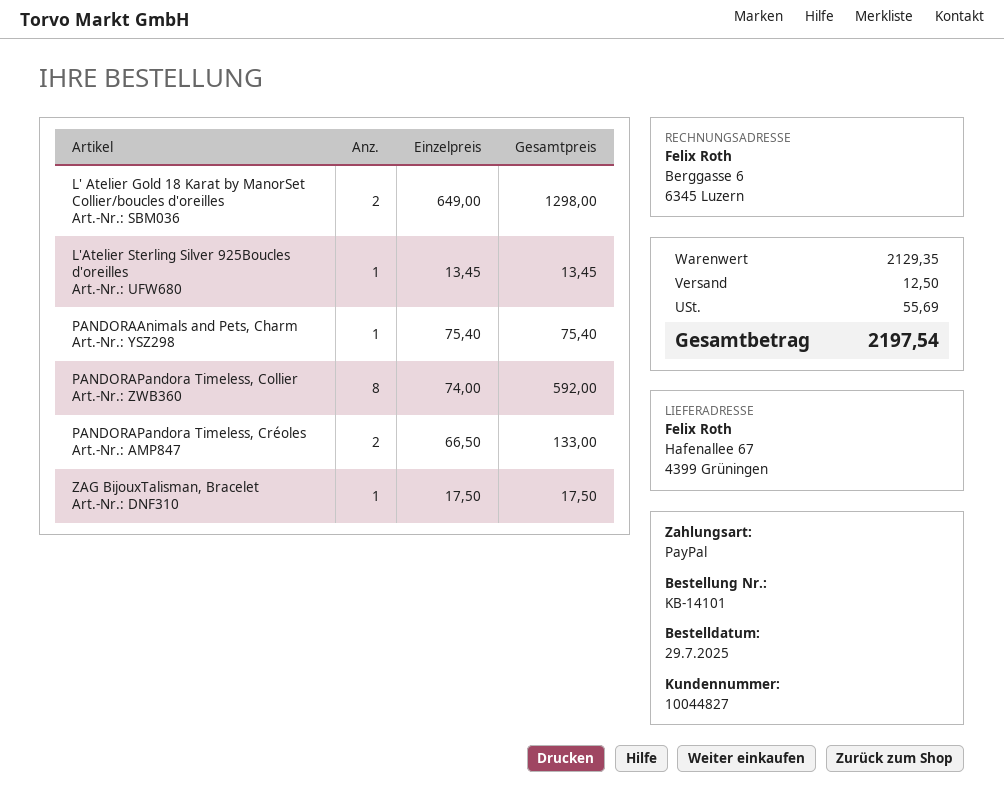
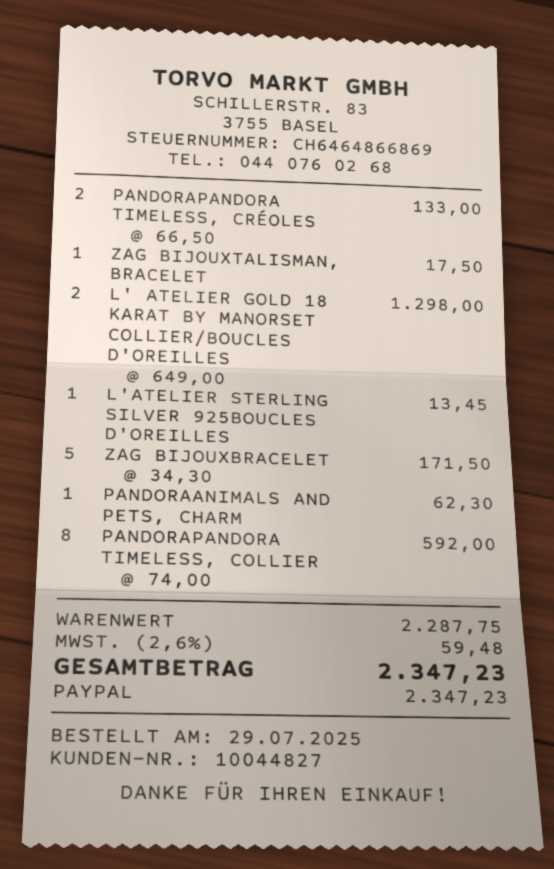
PANDORAAnimals and Pets, Charm: 1 x 75.40 = 75.40 -> 1 x 62.30 = 62.30
ZAG BIJOUXBRACELET: none -> 5 x 34.30 = 171.50
subtotal: 2129.35 -> 2287.75
shipping: 12.50 -> none
tax: 55.69 -> 59.48
total: 2197.54 -> 2347.23

